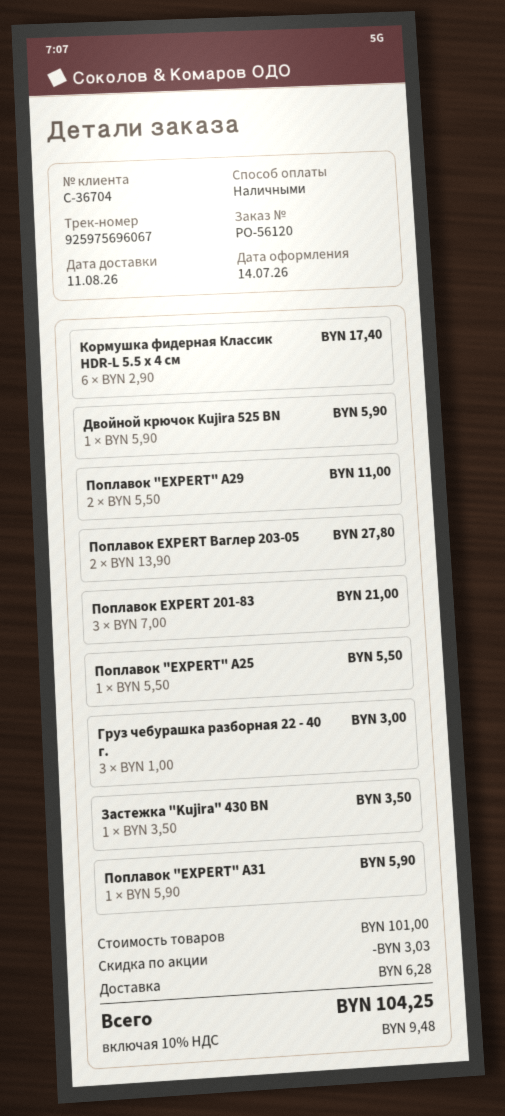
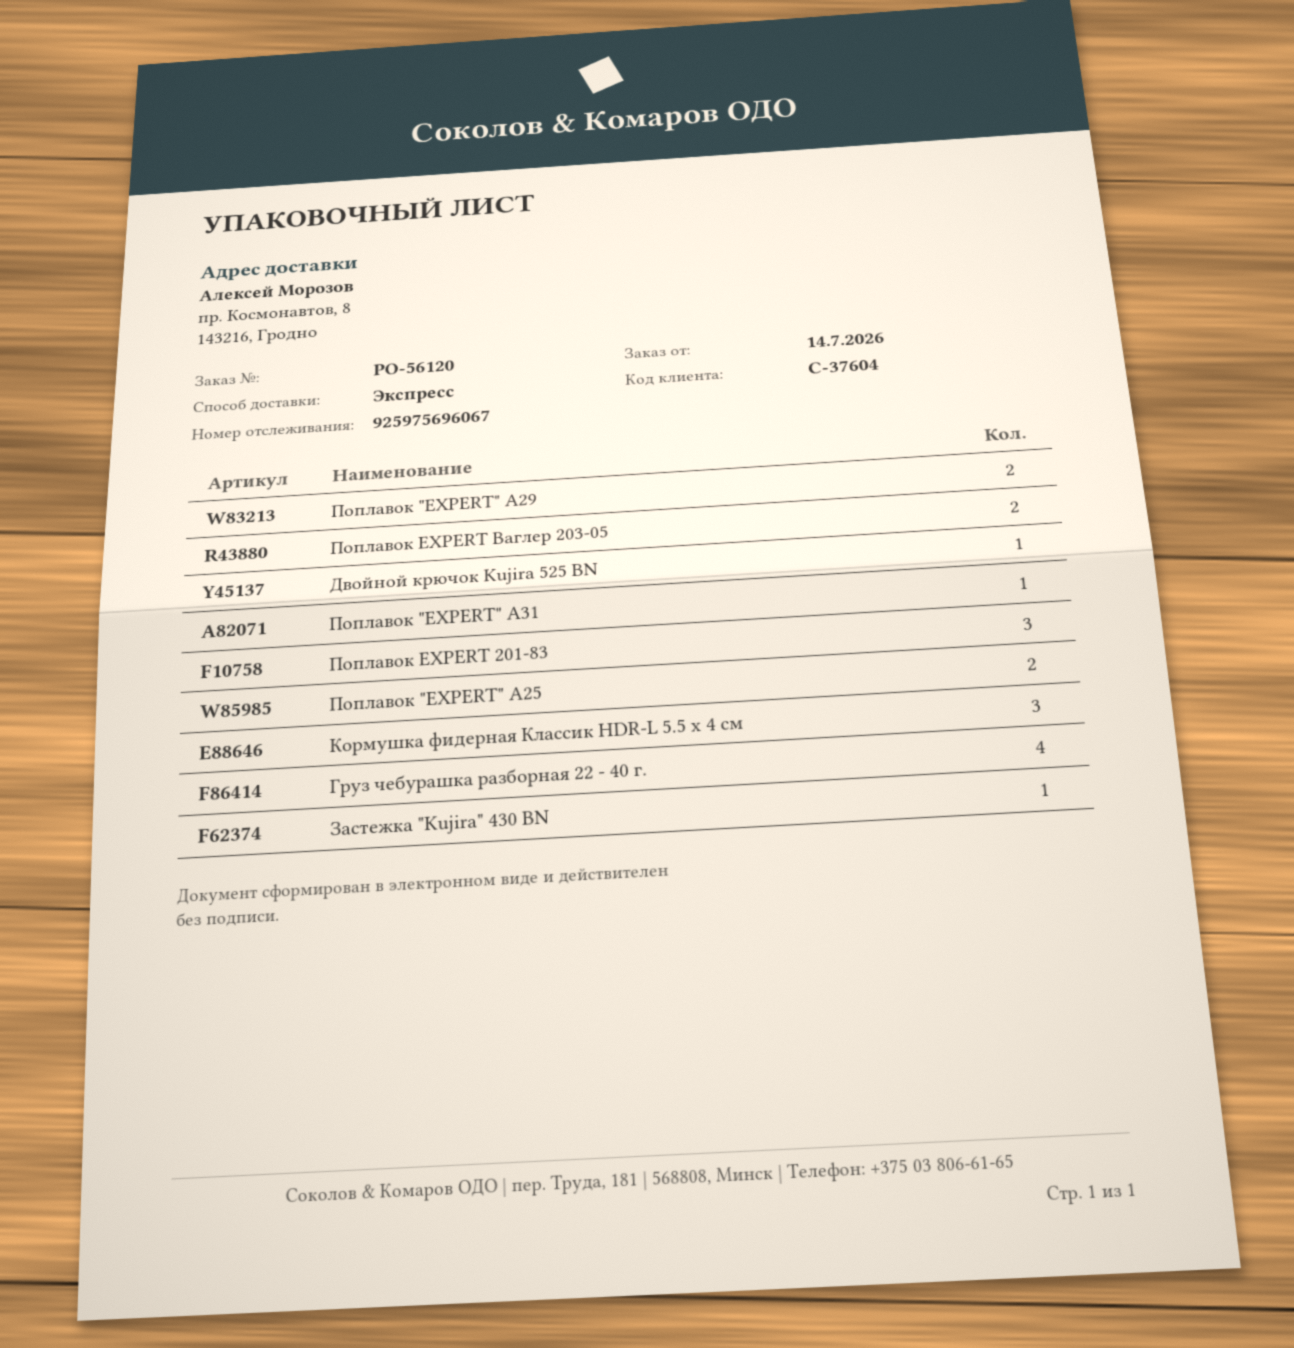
customer number: C-36704 -> C-37604
Кормушка фидерная Классик HDR-L 5.5 х 4 см: 6 -> 3
Поплавок "EXPERT" A25: 1 -> 2
Груз чебурашка разборная 22 - 40 г.: 3 -> 4

